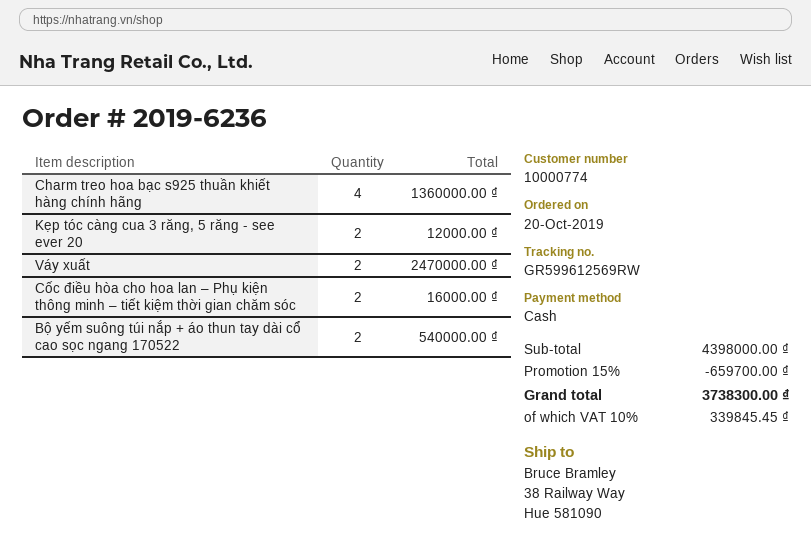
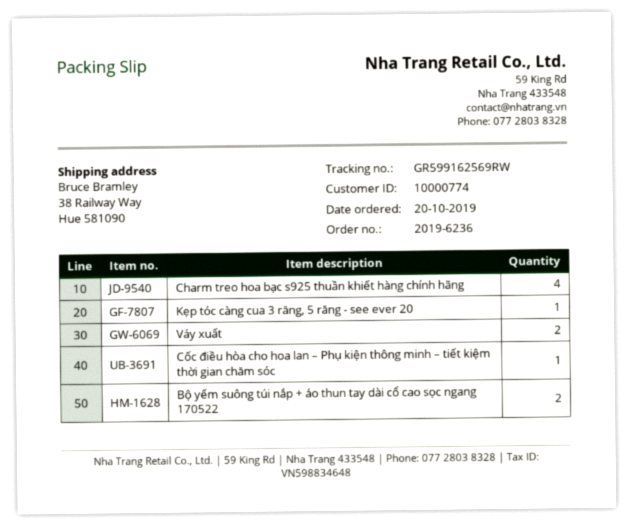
tracking number: GR599612569RW -> GR599162569RW
Kẹp tóc càng cua 3 răng, 5 răng - see ever 20: 2 -> 1
Cốc điều hòa cho hoa lan – Phụ kiện thông minh – tiết kiệm thời gian chăm sóc: 2 -> 1

